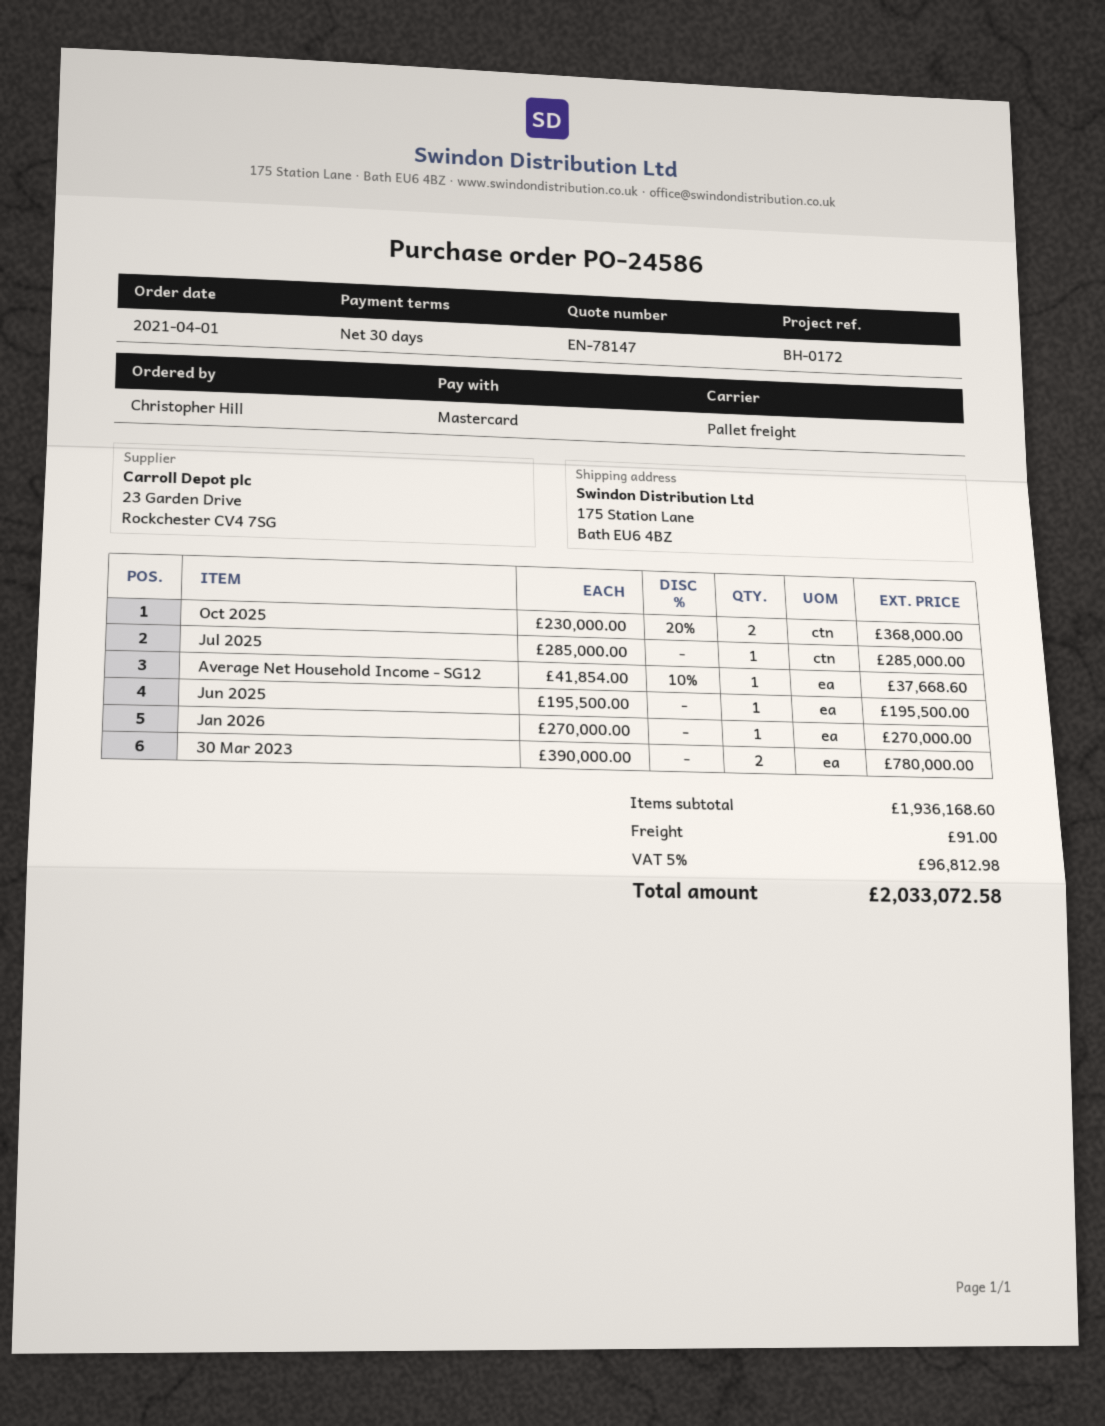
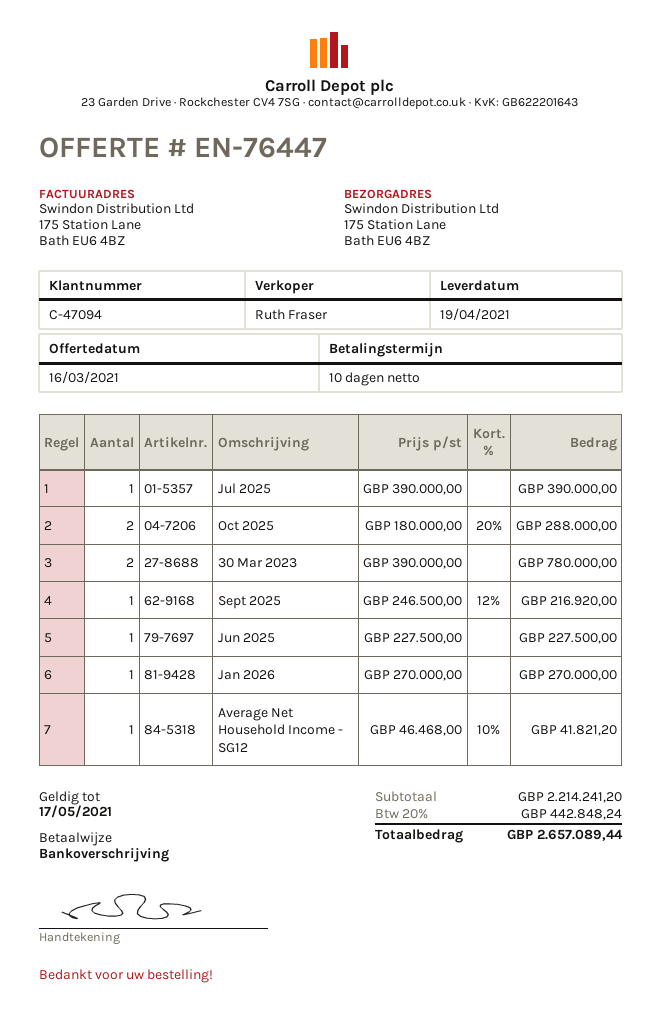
quote number: EN-78147 -> EN-76447
payment terms: 30 days -> 10 days
payment method: Mastercard -> bank transfer
Oct 2025: 2 x 230000.00 - 20% = 368000.00 -> 2 x 180000.00 - 20% = 288000.00
Jul 2025: 1 x 285000.00 = 285000.00 -> 1 x 390000.00 = 390000.00
Average Net Household Income - SG12: 1 x 41854.00 - 10% = 37668.60 -> 1 x 46468.00 - 10% = 41821.20
Jun 2025: 1 x 195500.00 = 195500.00 -> 1 x 227500.00 = 227500.00
Sept 2025: none -> 1 x 246500.00 - 12% = 216920.00
subtotal: 1936168.60 -> 2214241.20
shipping: 91.00 -> none
tax: 5% = 96812.98 -> 20% = 442848.24
total: 2033072.58 -> 2657089.44

